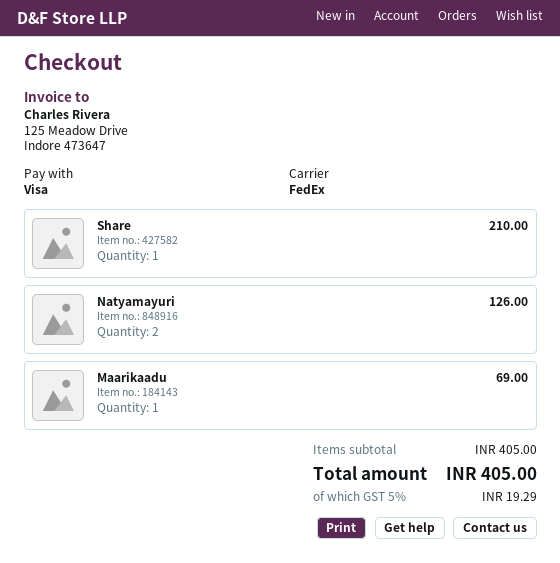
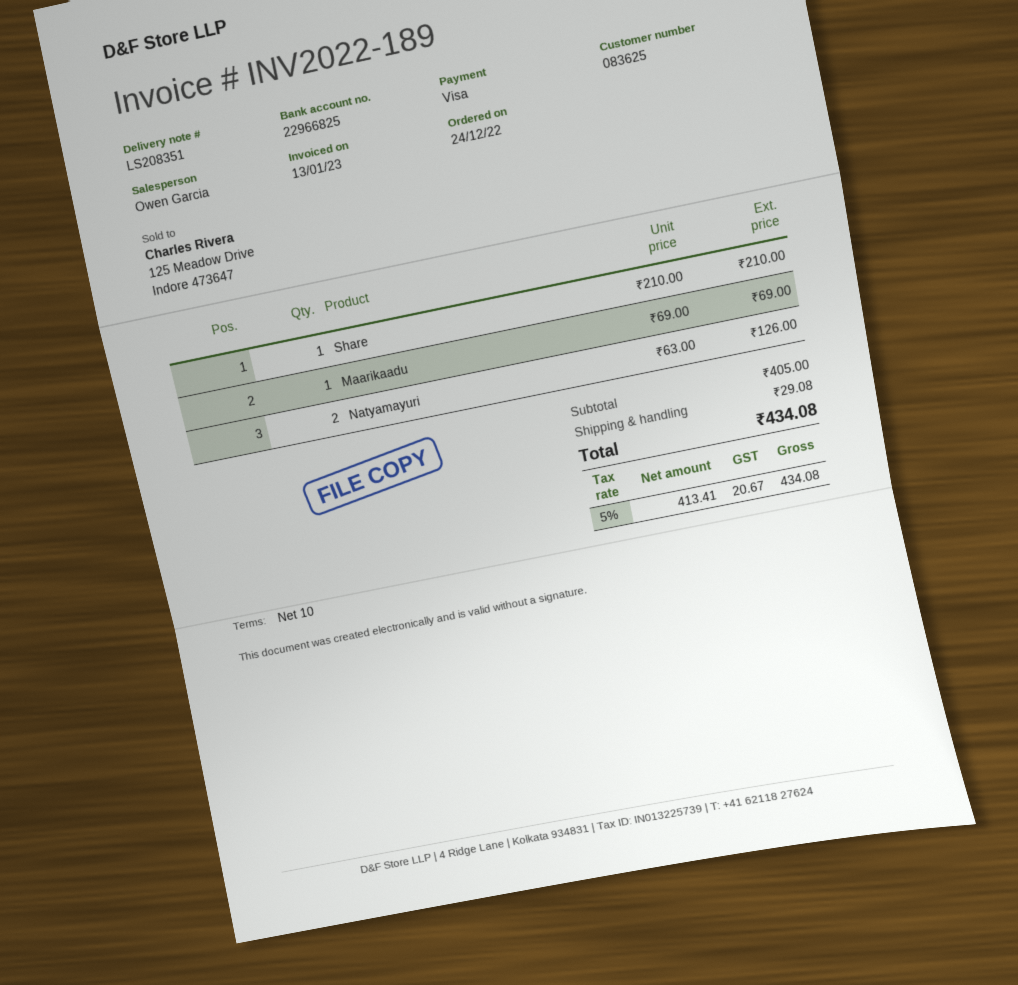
shipping: none -> 29.08
tax: 5% = 19.29 -> 5% = 20.67
total: 405.00 -> 434.08

